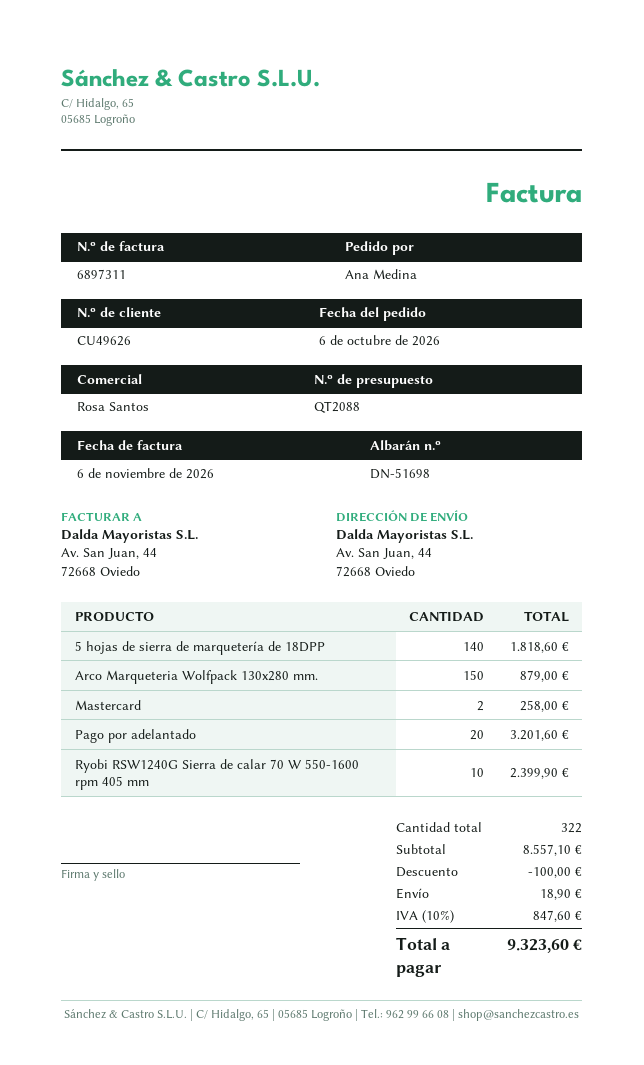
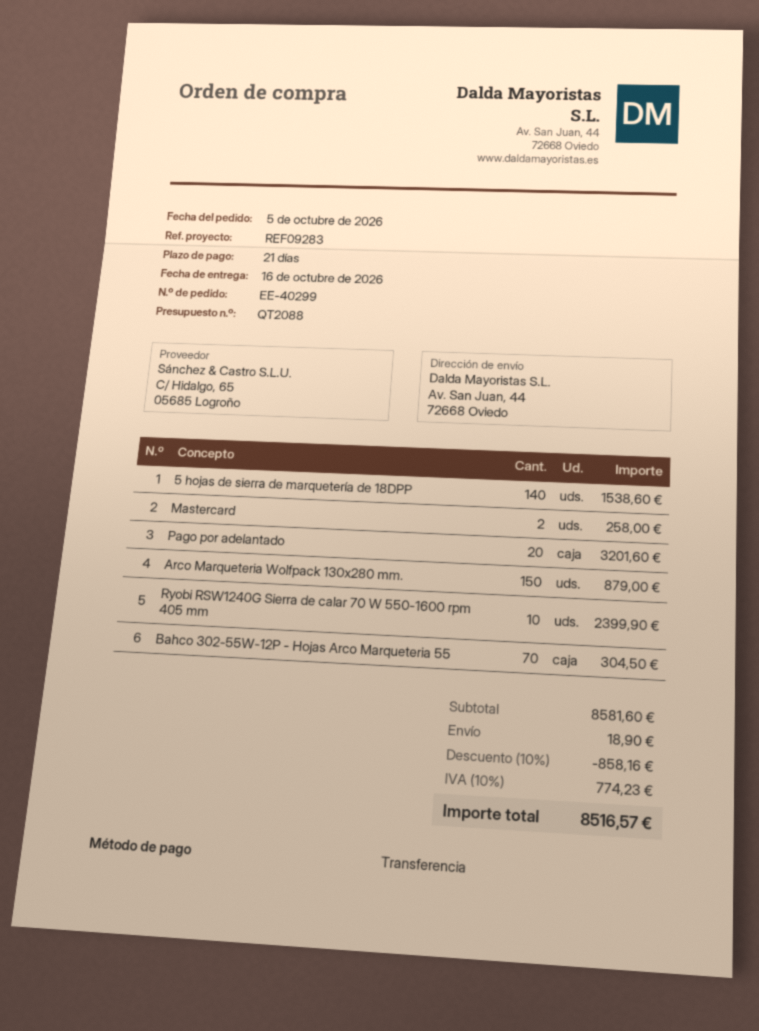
order date: 2026-10-06 -> 2026-10-05
5 hojas de sierra de marquetería de 18DPP: 140 for 1818.60 -> 140 for 1538.60
Bahco 302-55W-12P - Hojas Arco Marqueteria 55: none -> 70 for 304.50
subtotal: 8557.10 -> 8581.60
discount: 100.00 -> 858.16
tax: 10% = 847.60 -> 10% = 774.23
total: 9323.60 -> 8516.57

